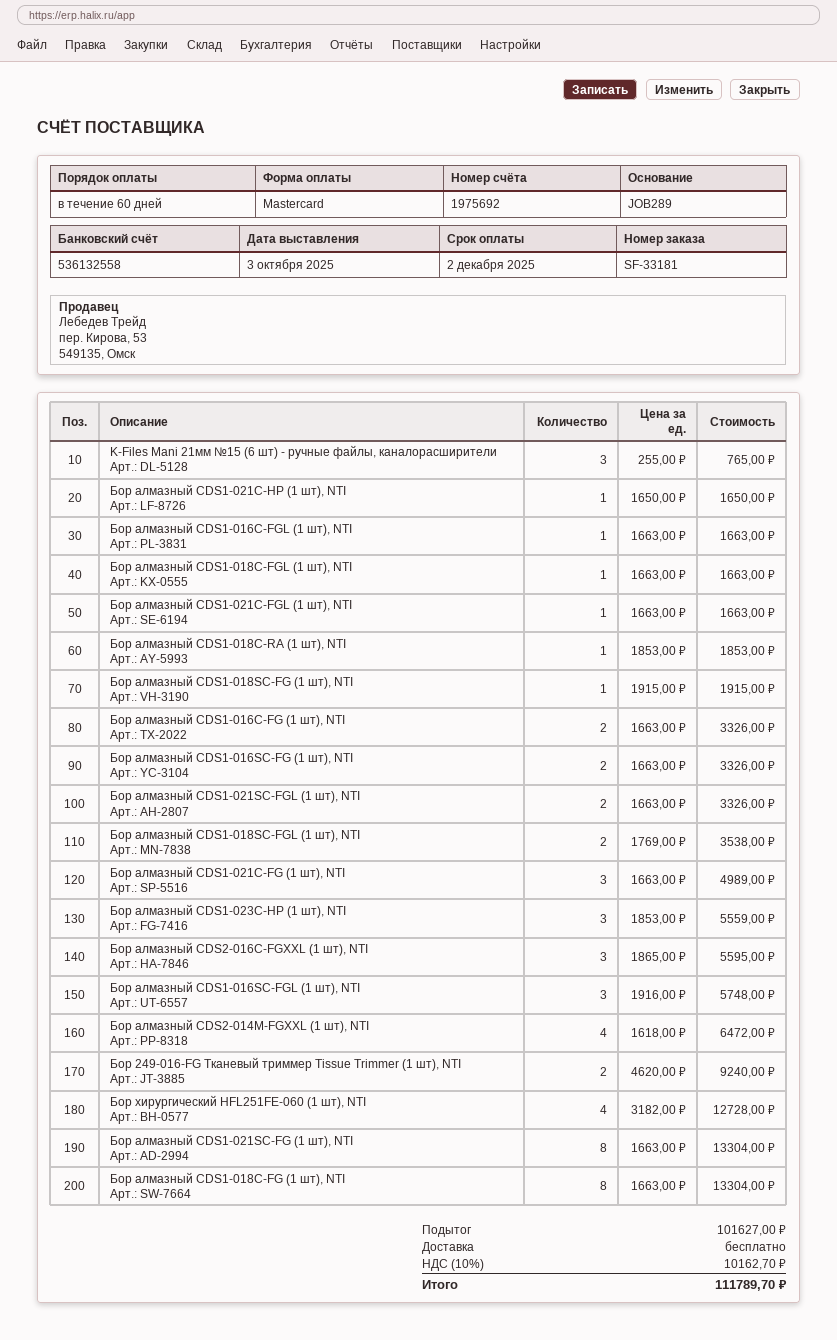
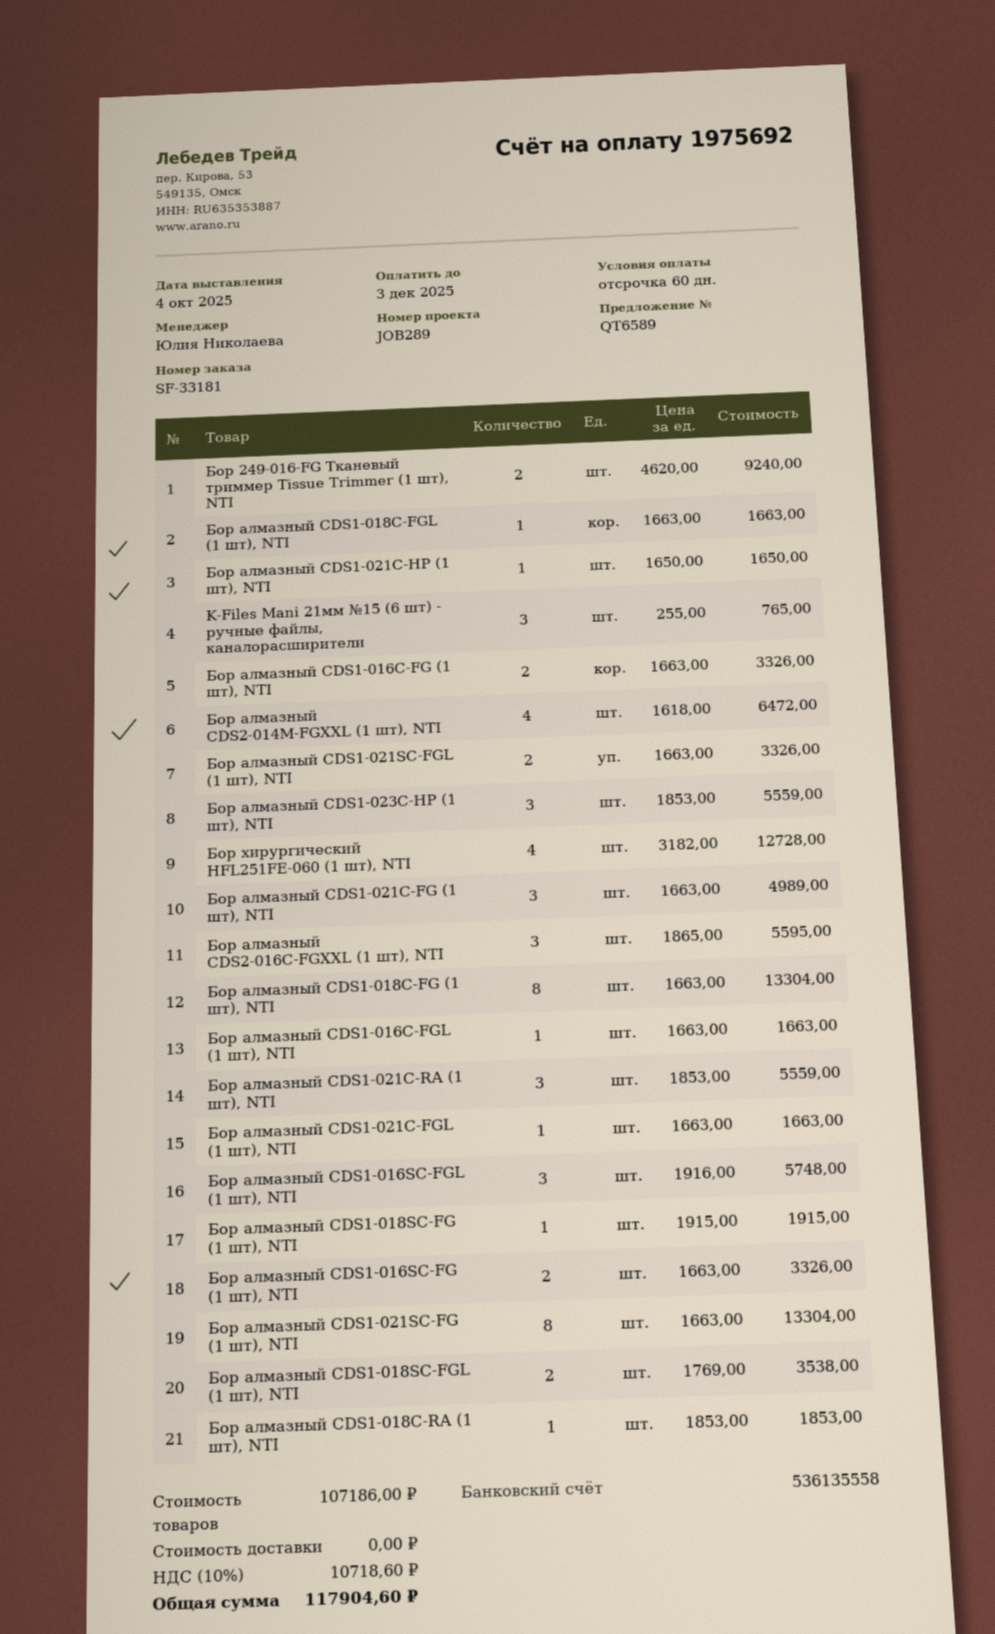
invoice date: 2025-10-03 -> 2025-10-04
due date: 2025-12-02 -> 2025-12-03
bank account: 536132558 -> 536135558
Бор алмазный CDS1-021C-RA (1 шт), NTI: none -> 3 x 1853.00 = 5559.00
subtotal: 101627.00 -> 107186.00
tax: 10% = 10162.70 -> 10% = 10718.60
total: 111789.70 -> 117904.60

